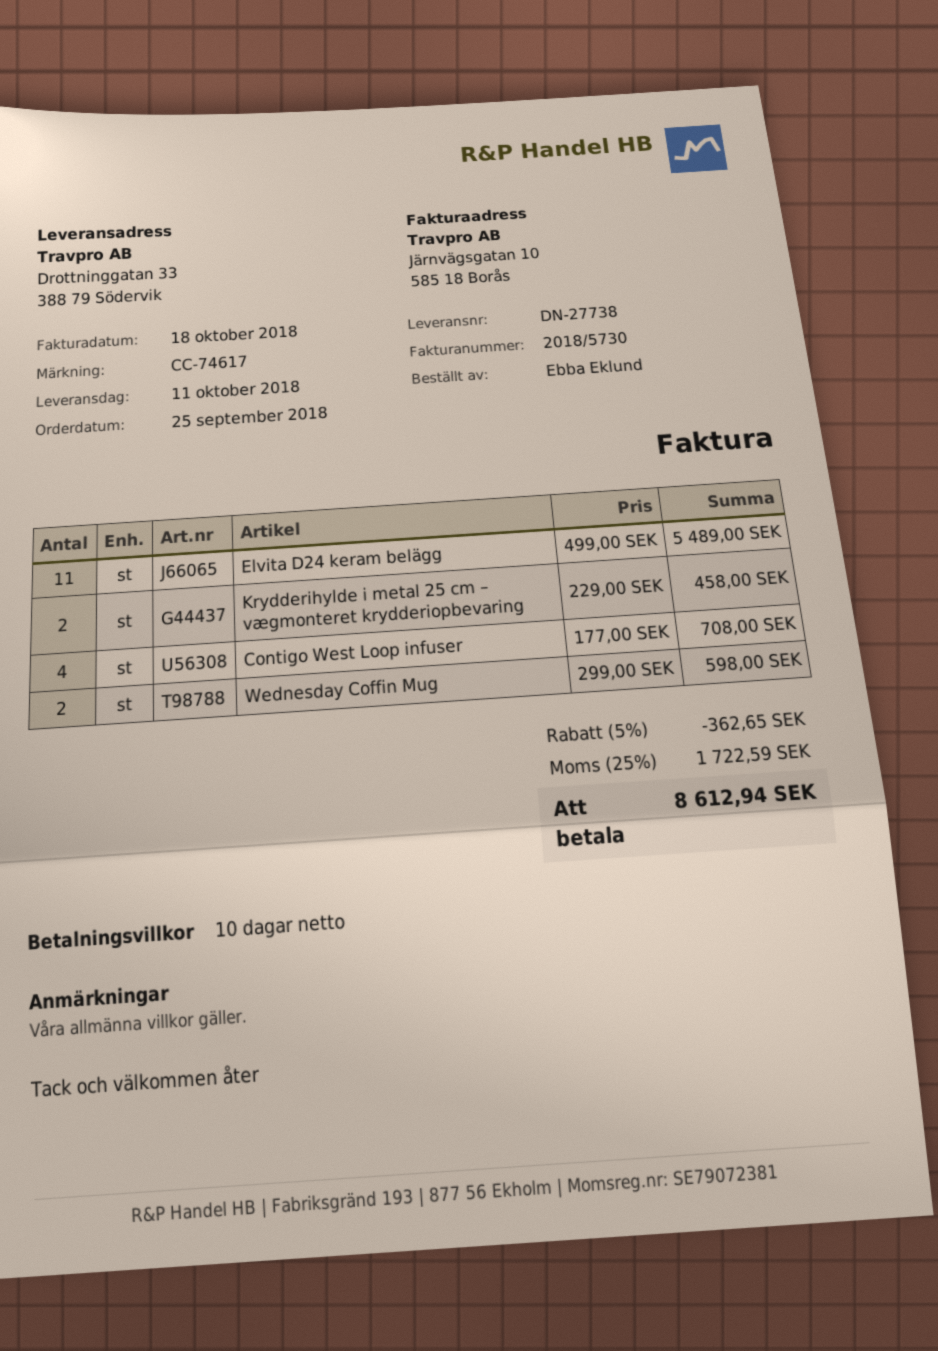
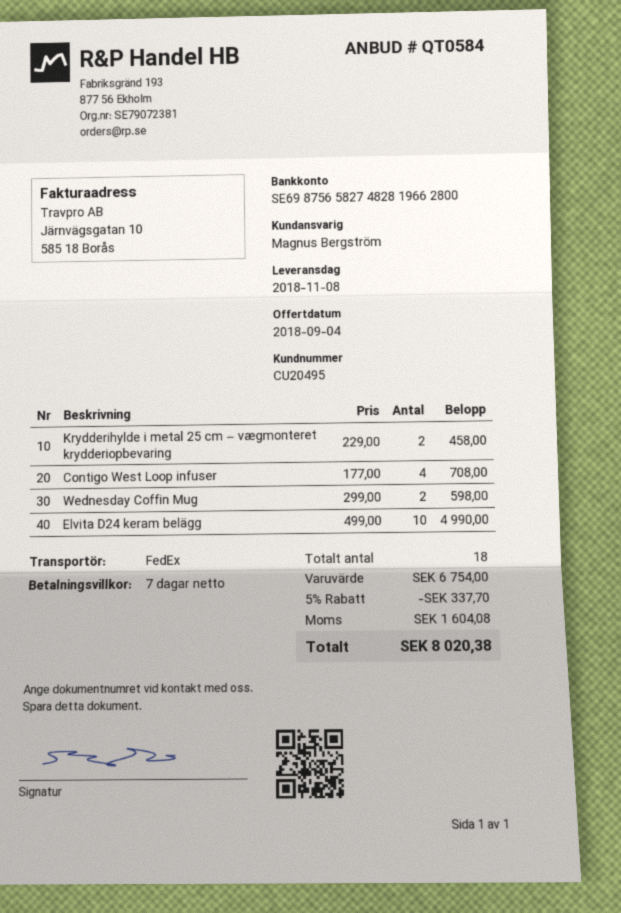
delivery date: 2018-10-11 -> 2018-11-08
payment terms: 10 days -> 7 days
Elvita D24 keram belägg: 11 x 499.00 = 5489.00 -> 10 x 499.00 = 4990.00
discount: 5% = 362.65 -> 5% = 337.70
tax: 1722.59 -> 1604.08
total: 8612.94 -> 8020.38

